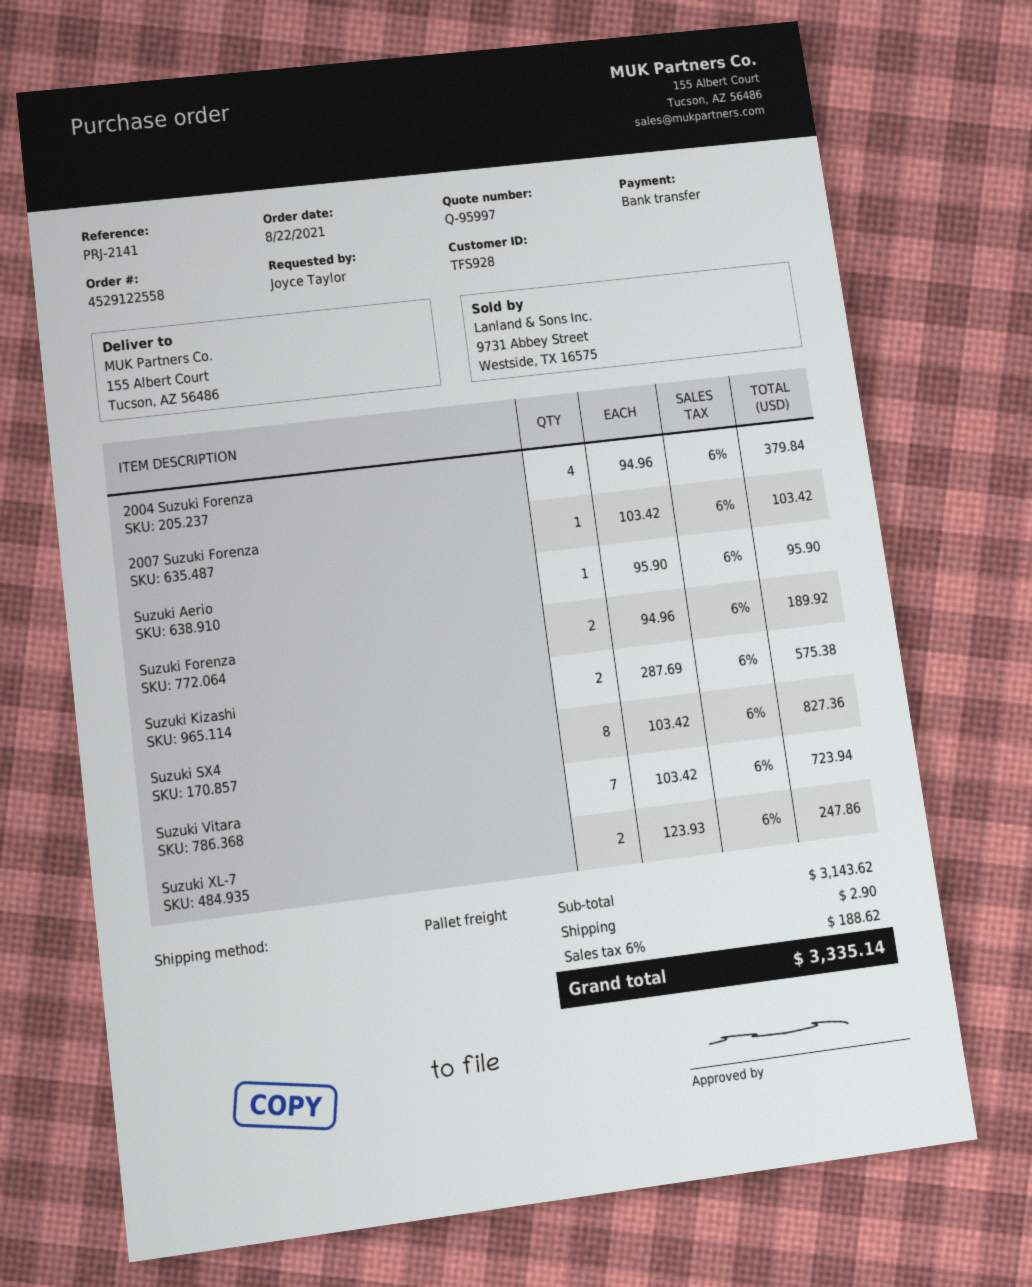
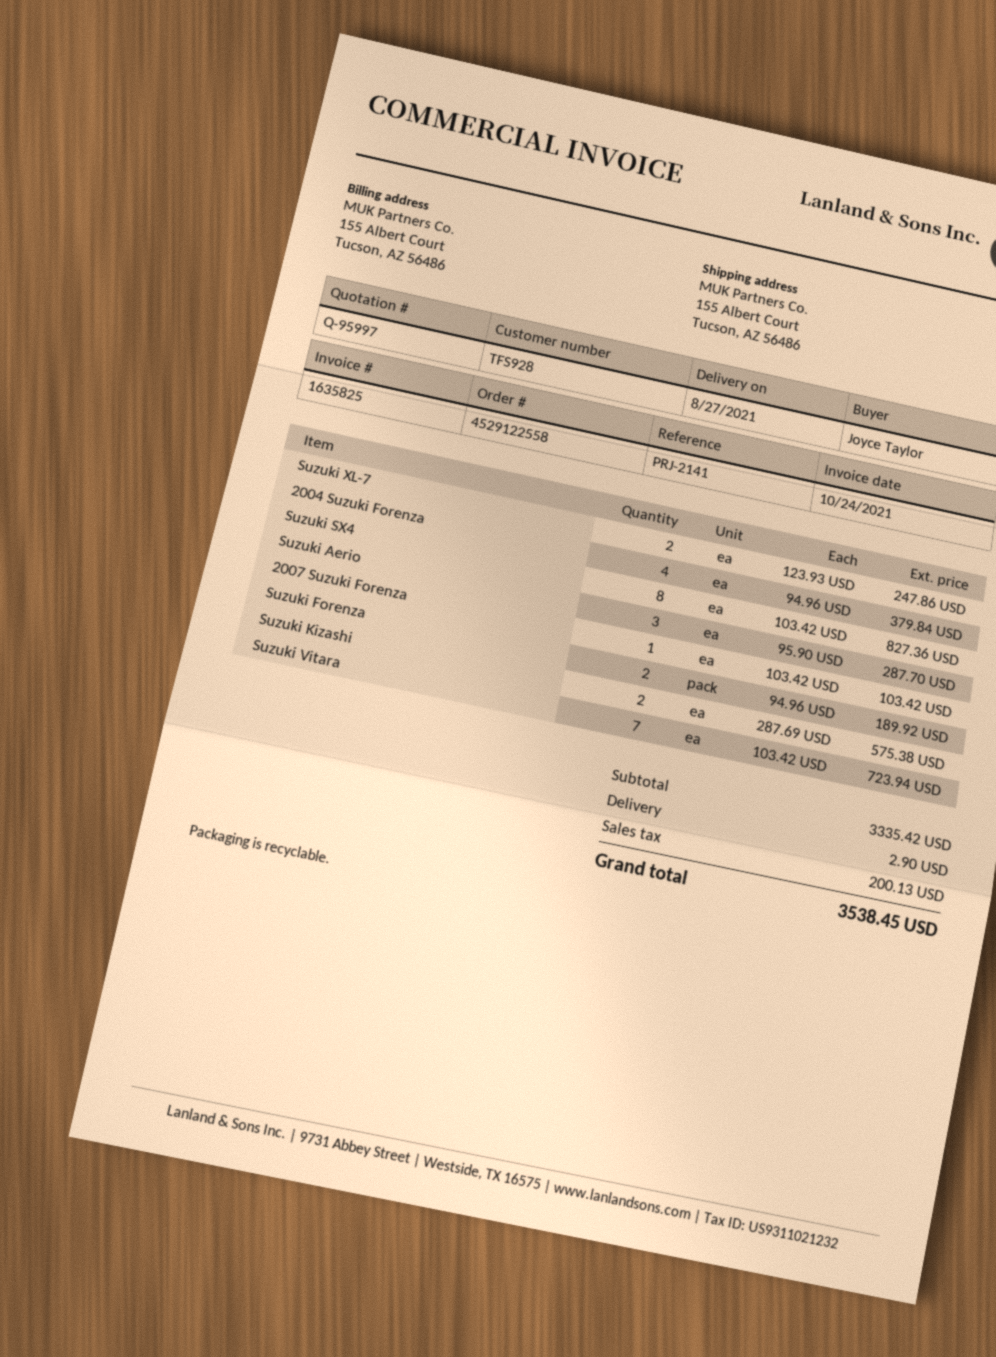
Suzuki Aerio: 1 x 95.90 = 95.90 -> 3 x 95.90 = 287.70
subtotal: 3143.62 -> 3335.42
tax: 188.62 -> 200.13
total: 3335.14 -> 3538.45

